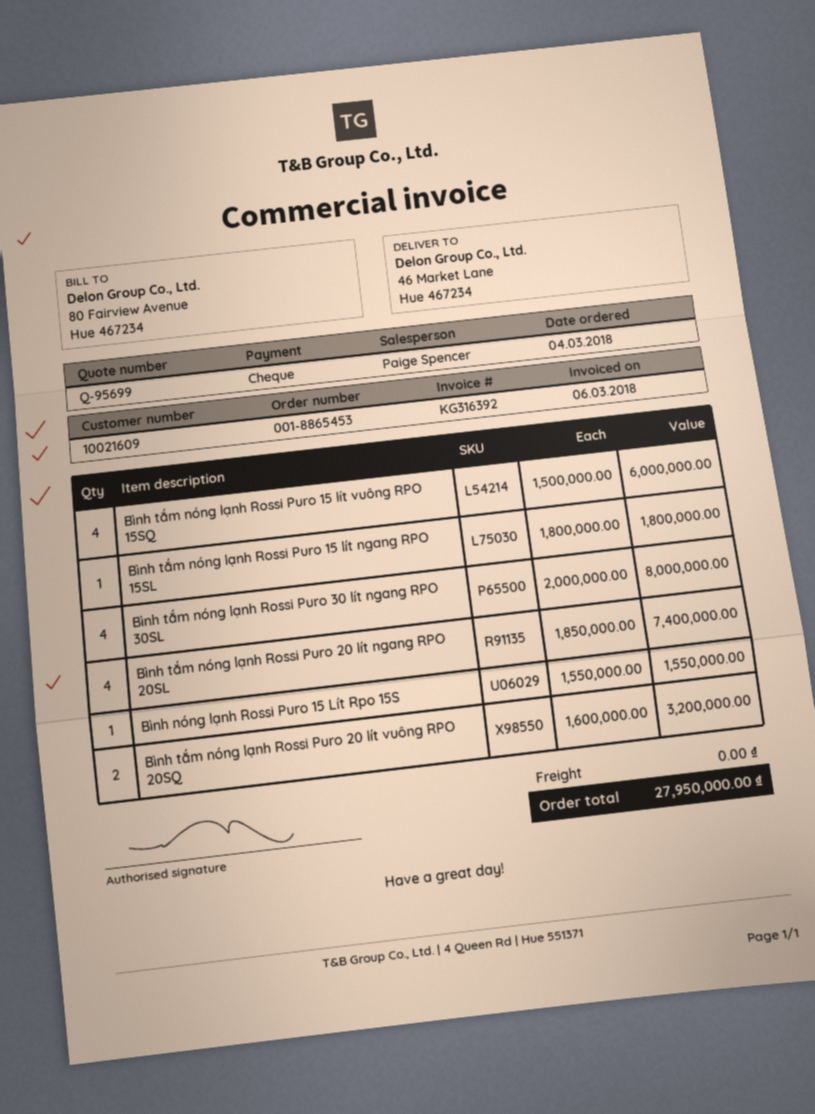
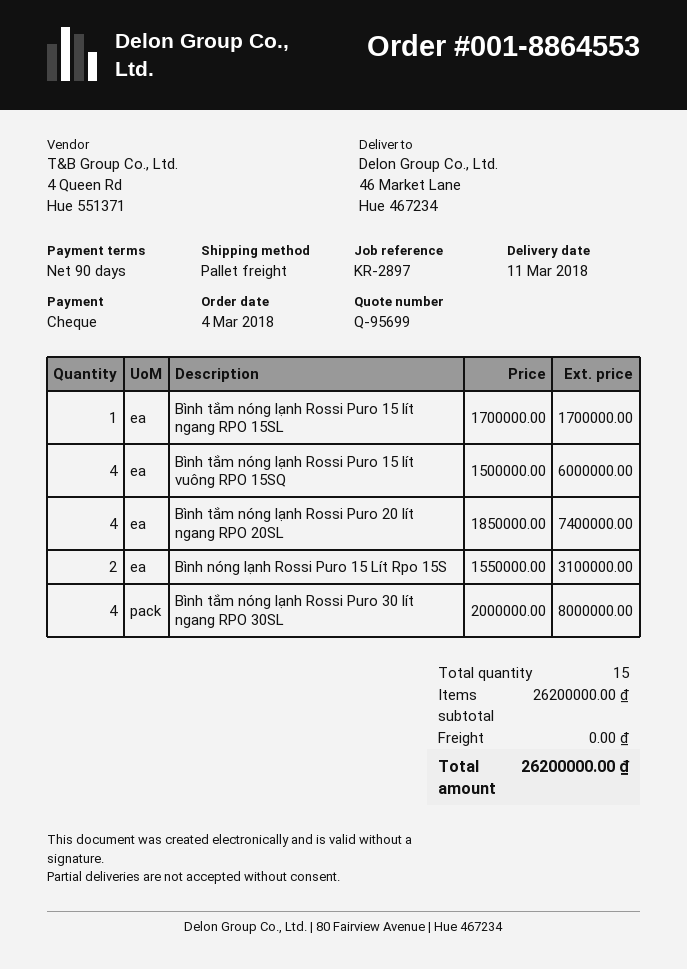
order number: 001-8865453 -> 001-8864553
Bình tắm nóng lạnh Rossi Puro 15 lít ngang RPO 15SL: 1 x 1800000.00 = 1800000.00 -> 1 x 1700000.00 = 1700000.00
Bình nóng lạnh Rossi Puro 15 Lít Rpo 15S: 1 x 1550000.00 = 1550000.00 -> 2 x 1550000.00 = 3100000.00
Bình tắm nóng lạnh Rossi Puro 20 lít vuông RPO 20SQ: 2 x 1600000.00 = 3200000.00 -> none
total: 27950000.00 -> 26200000.00

